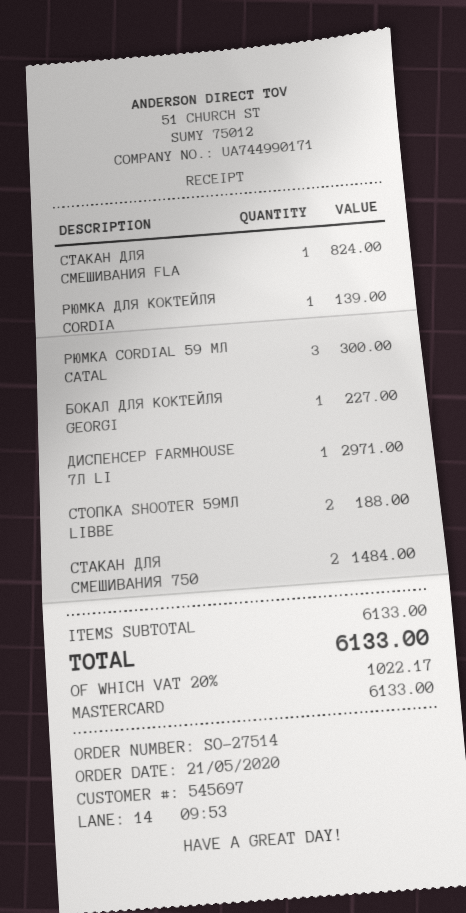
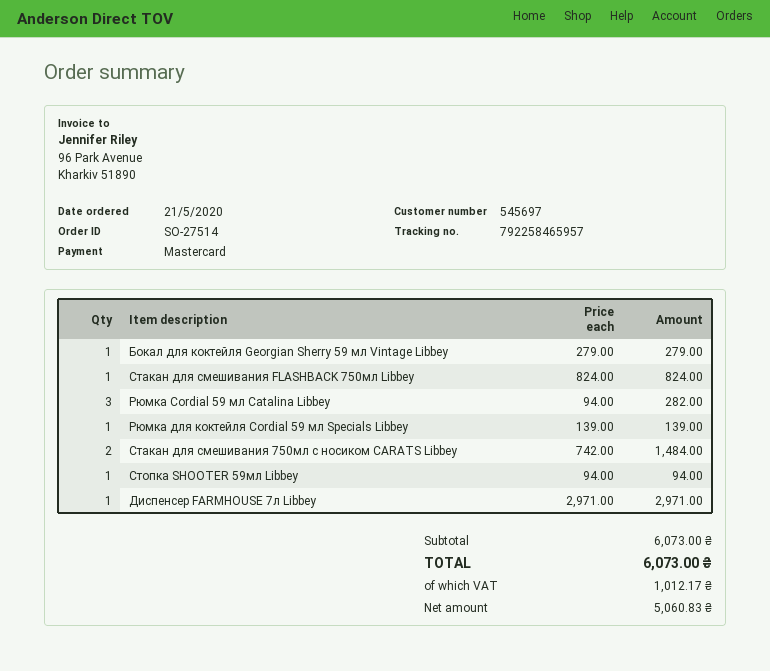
РЮМКА CORDIAL 59 МЛ CATAL: 3 for 300.00 -> 3 for 282.00
БОКАЛ ДЛЯ КОКТЕЙЛЯ GEORGI: 1 for 227.00 -> 1 for 279.00
СТОПКА SHOOTER 59МЛ LIBBE: 2 for 188.00 -> 1 for 94.00
subtotal: 6133.00 -> 6073.00
tax: 1022.17 -> 1012.17
total: 6133.00 -> 6073.00

